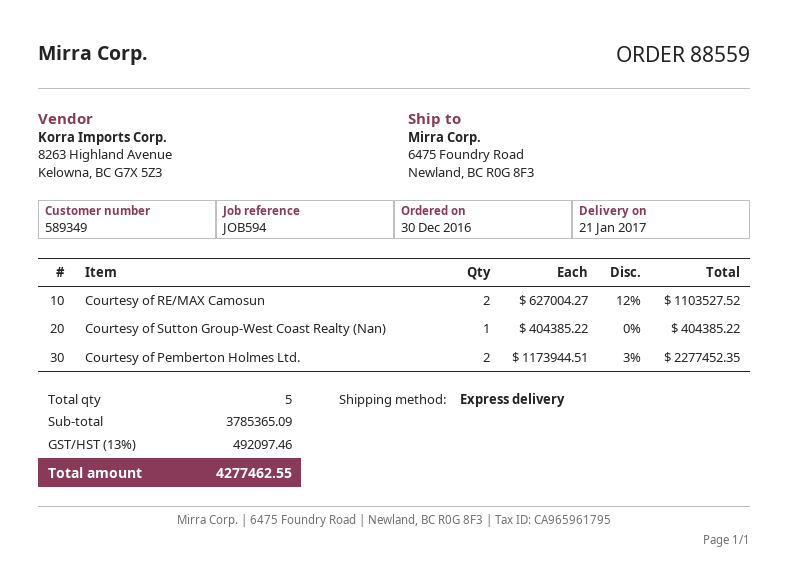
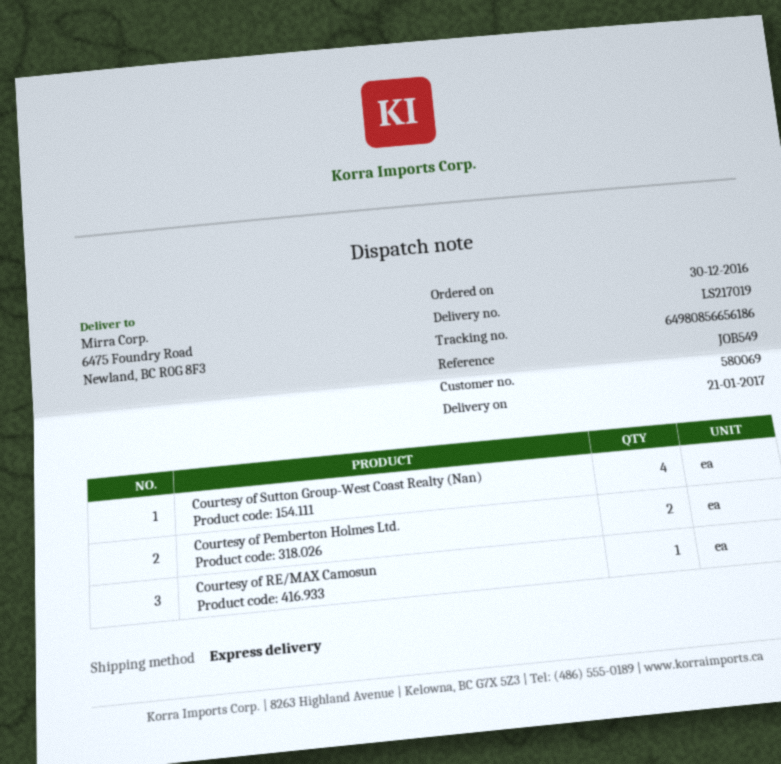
customer number: 589349 -> 580069
reference: JOB594 -> JOB549
Courtesy of RE/MAX Camosun: 2 -> 1
Courtesy of Sutton Group-West Coast Realty (Nan): 1 -> 4

